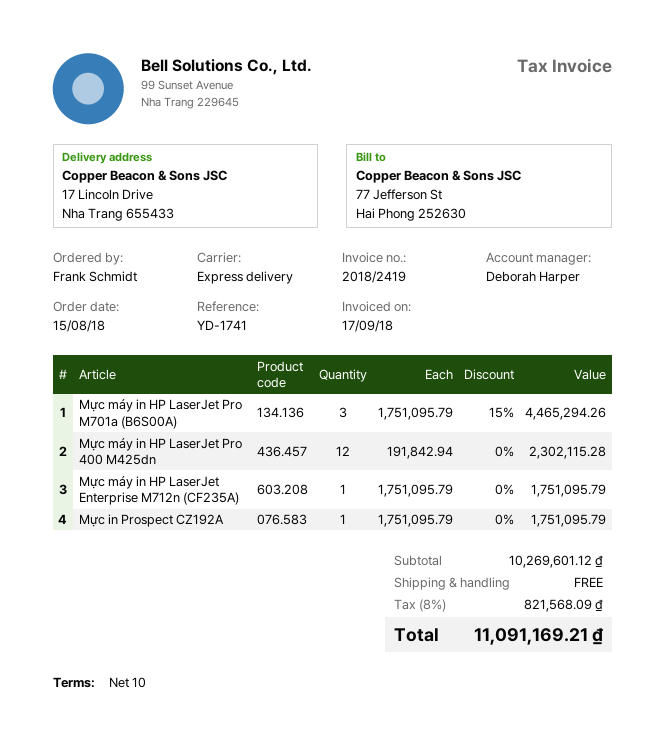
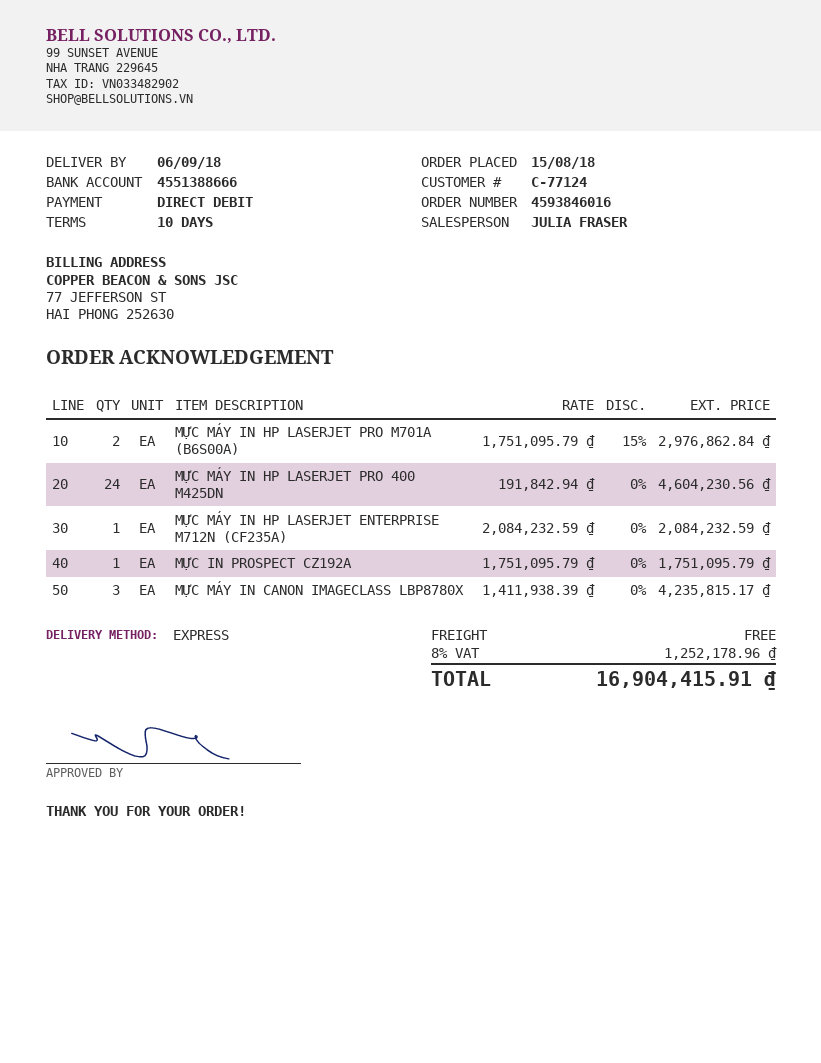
sales rep: Deborah Harper -> JULIA FRASER
Mực máy in HP LaserJet Pro M701a (B6S00A): 3 x 1751095.79 - 15% = 4465294.26 -> 2 x 1751095.79 - 15% = 2976862.84
Mực máy in HP LaserJet Pro 400 M425dn: 12 x 191842.94 = 2302115.28 -> 24 x 191842.94 = 4604230.56
Mực máy in HP LaserJet Enterprise M712n (CF235A): 1 x 1751095.79 = 1751095.79 -> 1 x 2084232.59 = 2084232.59
MỰC MÁY IN CANON IMAGECLASS LBP8780X: none -> 3 x 1411938.39 = 4235815.17
tax: 8% = 821568.09 -> 8% = 1252178.96
total: 11091169.21 -> 16904415.91

